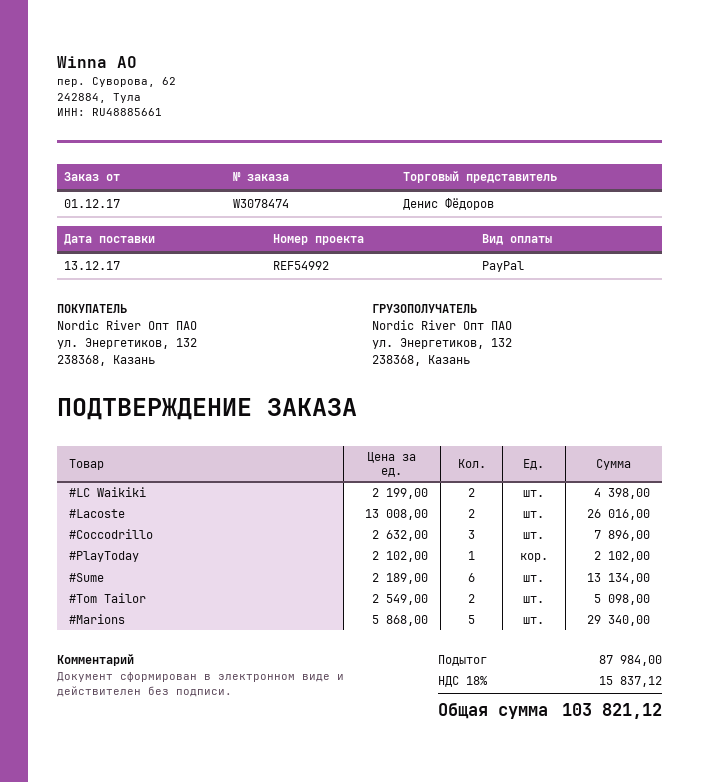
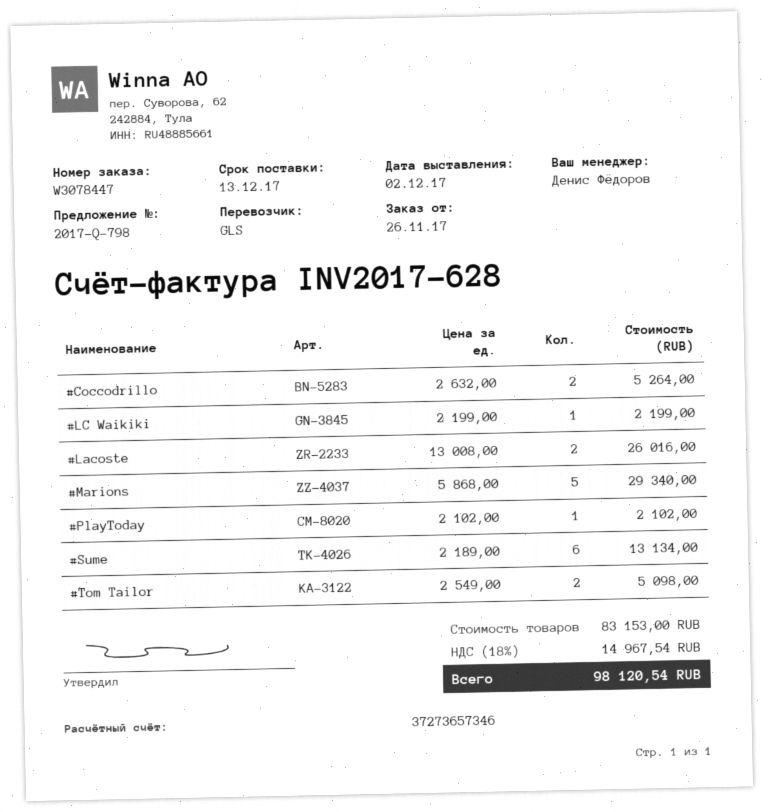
order number: W3078474 -> W3078447
order date: 2017-12-01 -> 2017-11-26
#LC Waikiki: 2 x 2199.00 = 4398.00 -> 1 x 2199.00 = 2199.00
#Coccodrillo: 3 x 2632.00 = 7896.00 -> 2 x 2632.00 = 5264.00
subtotal: 87984.00 -> 83153.00
tax: 18% = 15837.12 -> 18% = 14967.54
total: 103821.12 -> 98120.54

